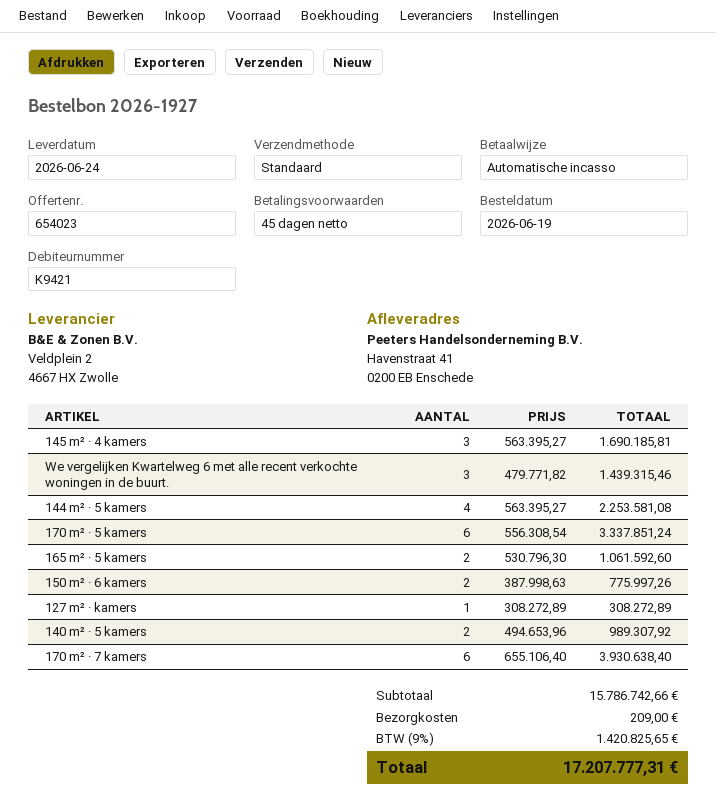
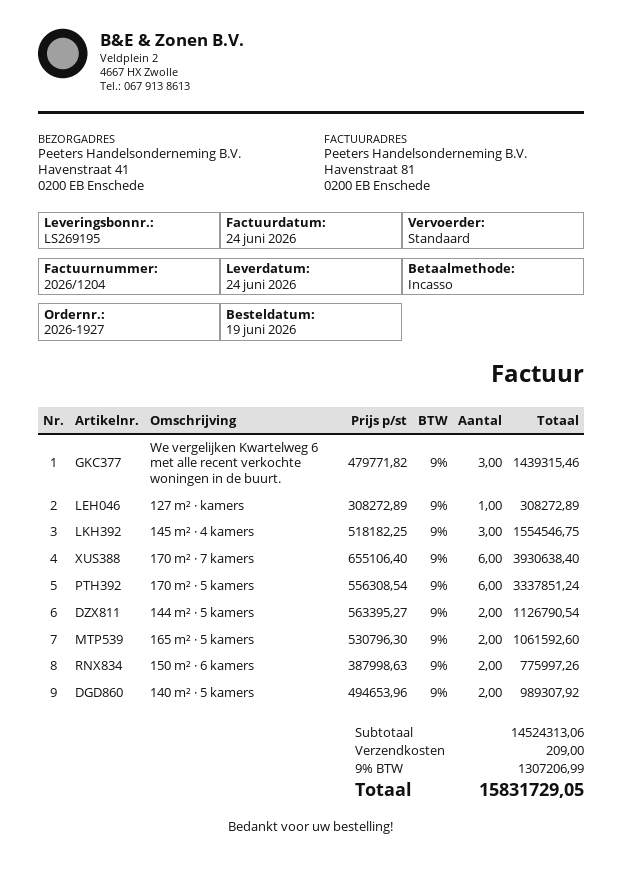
145 m² · 4 kamers: 3 x 563395.27 = 1690185.81 -> 3 x 518182.25 = 1554546.75
144 m² · 5 kamers: 4 x 563395.27 = 2253581.08 -> 2 x 563395.27 = 1126790.54
subtotal: 15786742.66 -> 14524313.06
tax: 9% = 1420825.65 -> 9% = 1307206.99
total: 17207777.31 -> 15831729.05

